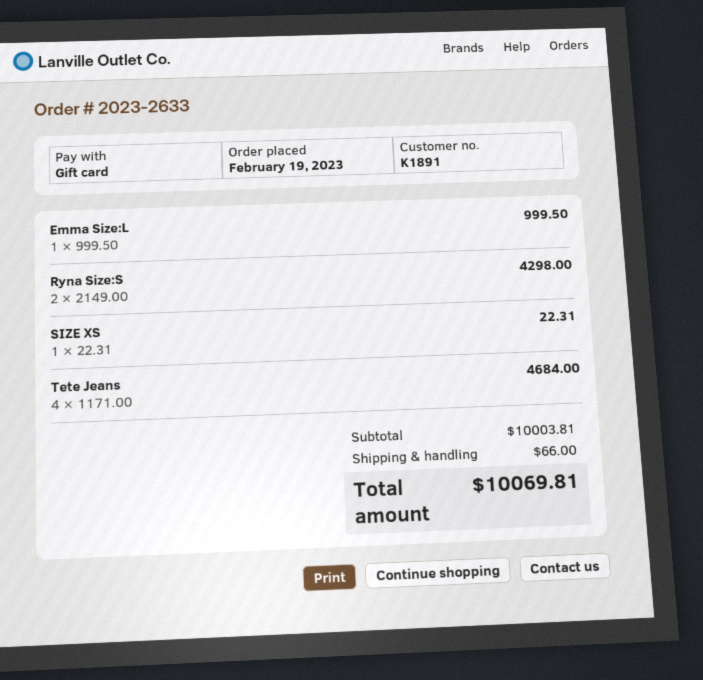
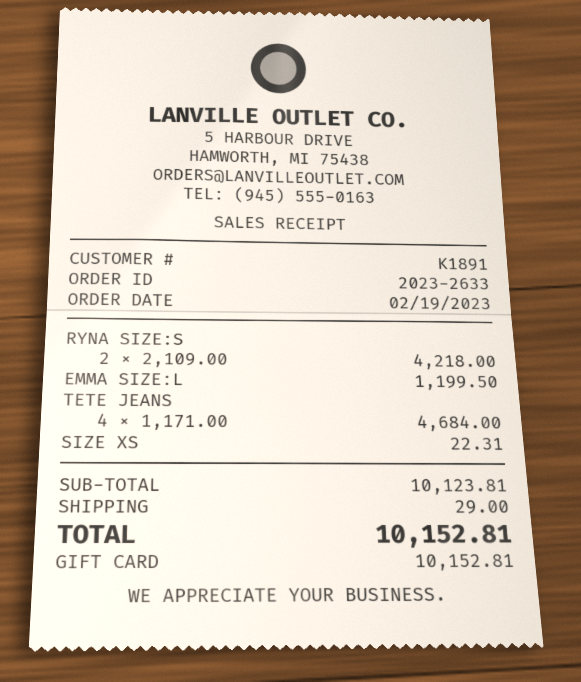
Emma Size:L: 1 x 999.50 = 999.50 -> 1 x 1199.50 = 1199.50
Ryna Size:S: 2 x 2149.00 = 4298.00 -> 2 x 2109.00 = 4218.00
subtotal: 10003.81 -> 10123.81
shipping: 66.00 -> 29.00
total: 10069.81 -> 10152.81

